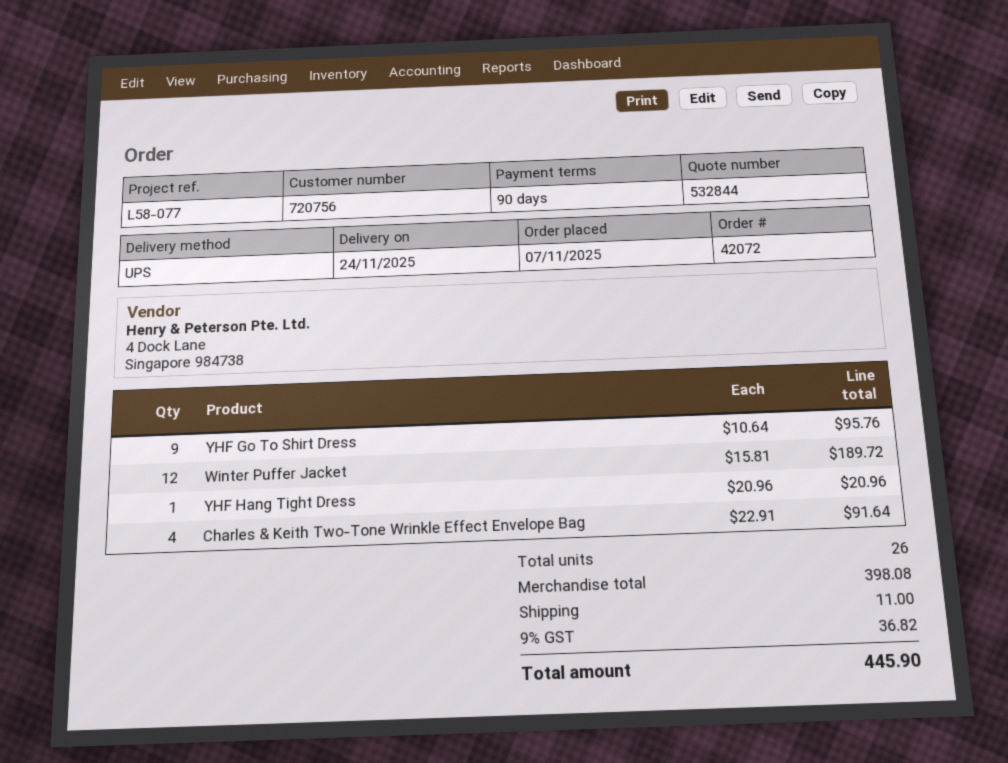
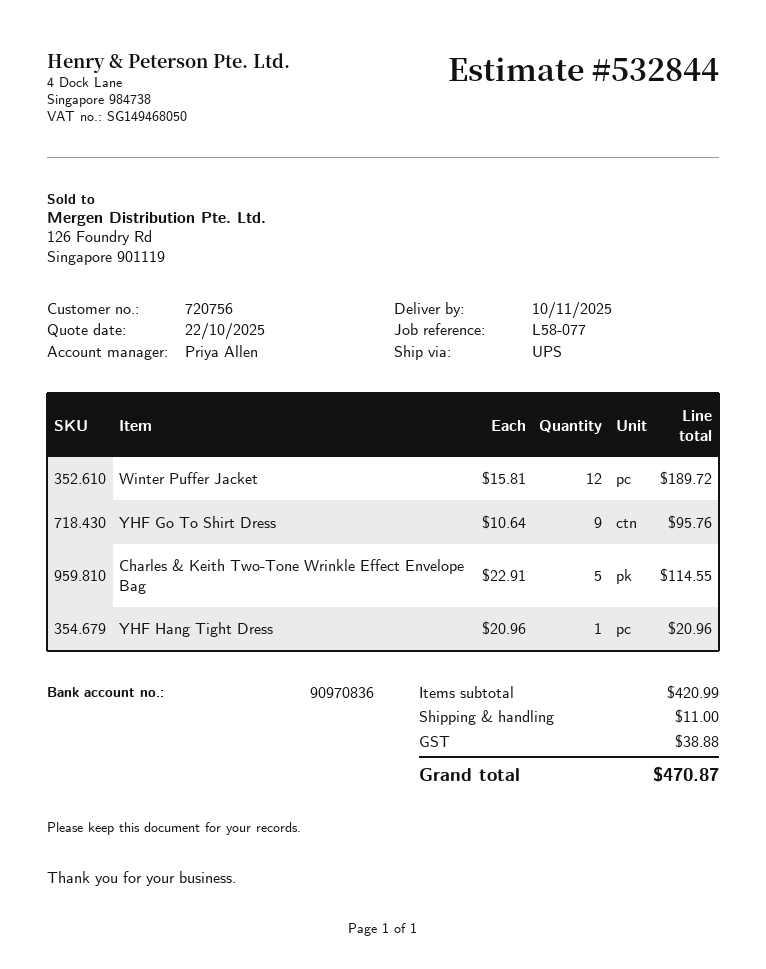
delivery date: 2025-11-24 -> 2025-11-10
Charles & Keith Two-Tone Wrinkle Effect Envelope Bag: 4 x 22.91 = 91.64 -> 5 x 22.91 = 114.55
subtotal: 398.08 -> 420.99
tax: 36.82 -> 38.88
total: 445.90 -> 470.87

